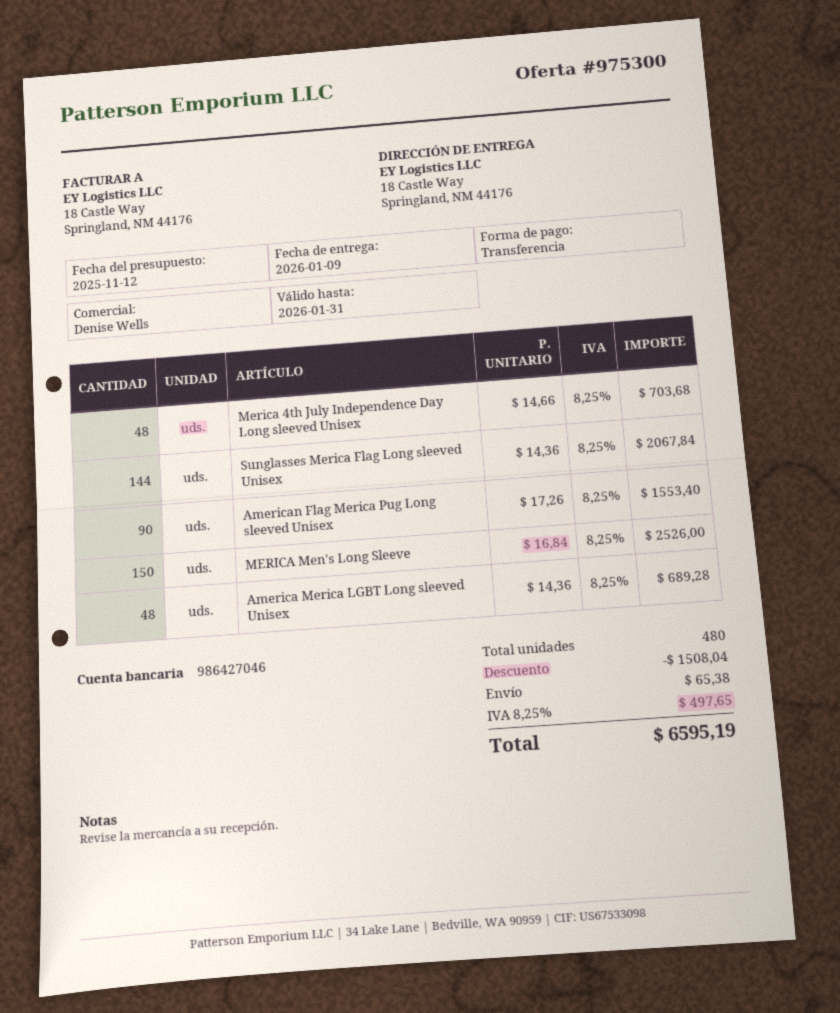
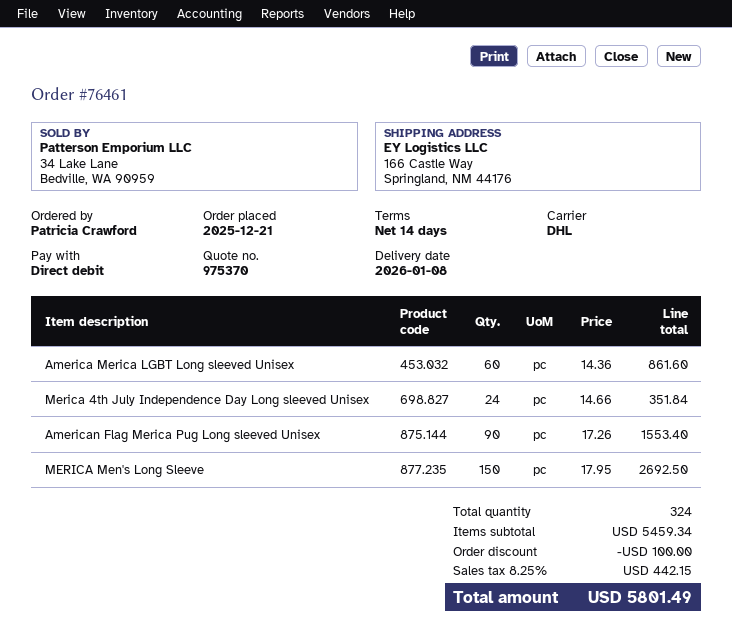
quote number: 975300 -> 975370
delivery date: 2026-01-09 -> 2026-01-08
payment method: bank transfer -> direct debit
ship to: 18 Castle Way, Springland, NM 44176 -> 166 Castle Way, Springland, NM 44176
Merica 4th July Independence Day Long sleeved Unisex: 48 x 14.66 = 703.68 -> 24 x 14.66 = 351.84
Sunglasses Merica Flag Long sleeved Unisex: 144 x 14.36 = 2067.84 -> none
MERICA Men's Long Sleeve: 150 x 16.84 = 2526.00 -> 150 x 17.95 = 2692.50
America Merica LGBT Long sleeved Unisex: 48 x 14.36 = 689.28 -> 60 x 14.36 = 861.60
total quantity: 480 -> 324
discount: 1508.04 -> 100.00
shipping: 65.38 -> none
tax: 8.25% = 497.65 -> 8.25% = 442.15
total: 6595.19 -> 5801.49

